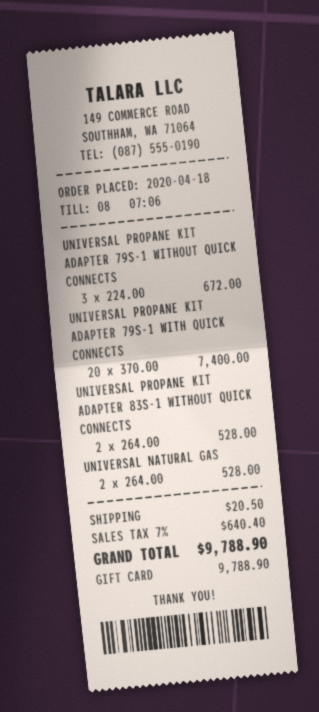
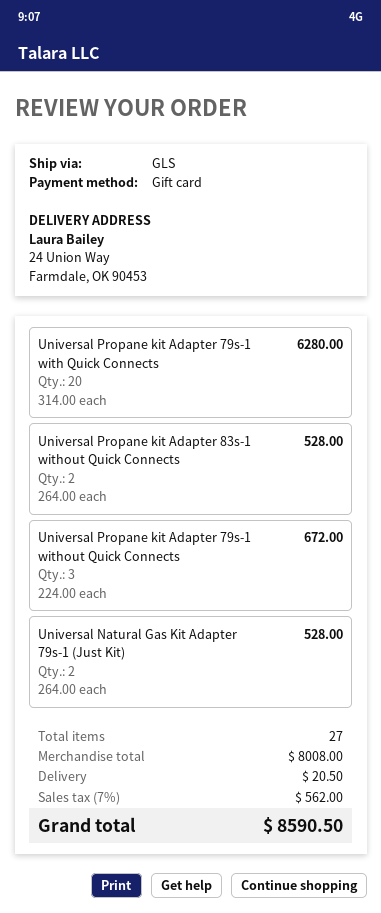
UNIVERSAL PROPANE KIT ADAPTER 79S-1 WITH QUICK CONNECTS: 20 x 370.00 = 7400.00 -> 20 x 314.00 = 6280.00
tax: 7% = 640.40 -> 7% = 562.00
total: 9788.90 -> 8590.50

